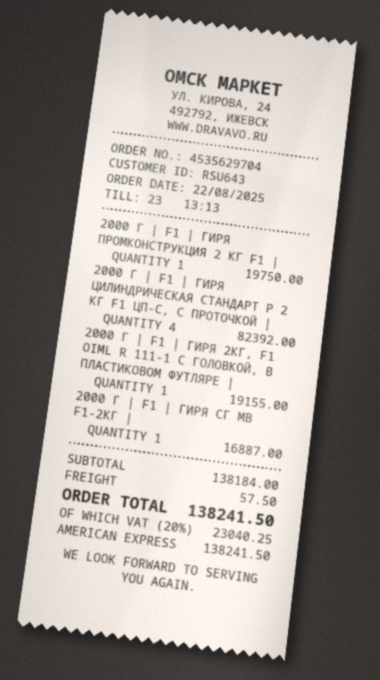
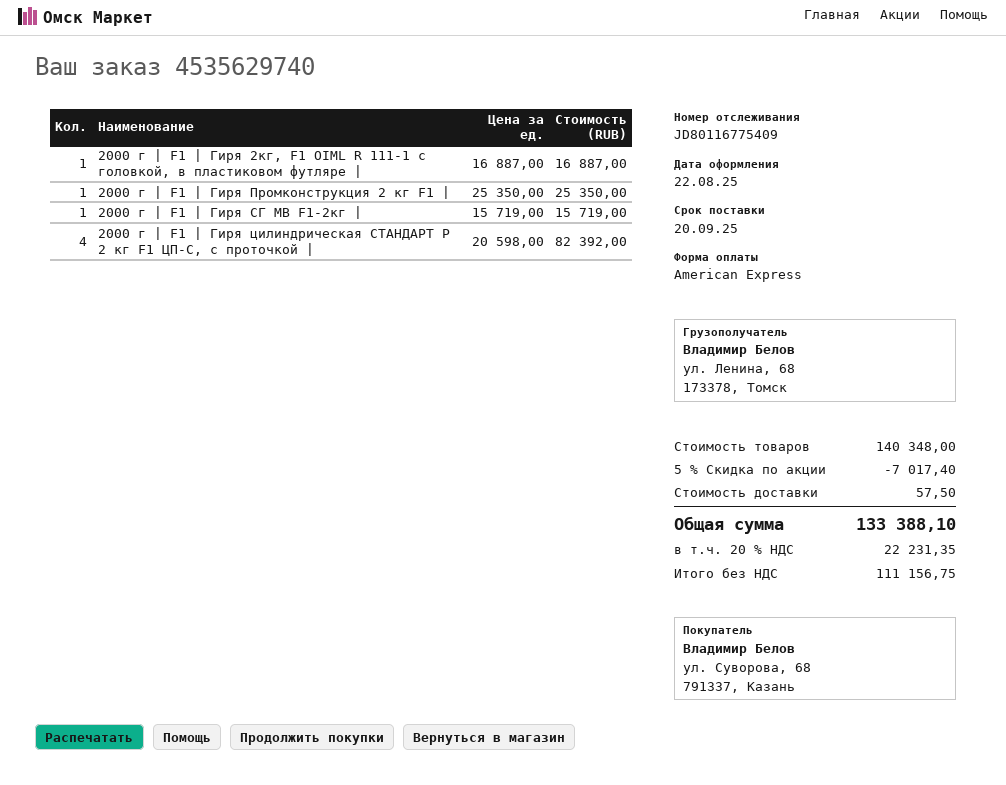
order number: 4535629704 -> 4535629740
2000 Г | F1 | ГИРЯ ПРОМКОНСТРУКЦИЯ 2 КГ F1 |: 1 for 19750.00 -> 1 for 25350.00
2000 Г | F1 | ГИРЯ 2КГ, F1 OIML R 111-1 С ГОЛОВКОЙ, В ПЛАСТИКОВОМ ФУТЛЯРЕ |: 1 for 19155.00 -> 1 for 16887.00
2000 Г | F1 | ГИРЯ СГ МВ F1-2КГ |: 1 for 16887.00 -> 1 for 15719.00
subtotal: 138184.00 -> 140348.00
discount: none -> 5% = 7017.40
tax: 20% = 23040.25 -> 20% = 22231.35
total: 138241.50 -> 133388.10

